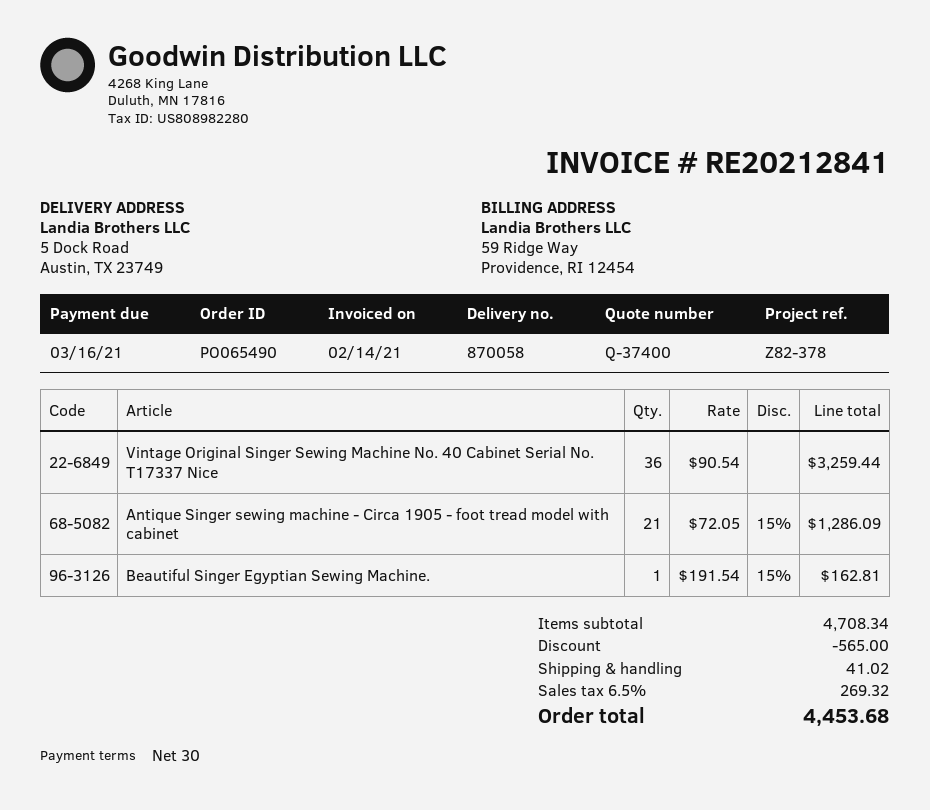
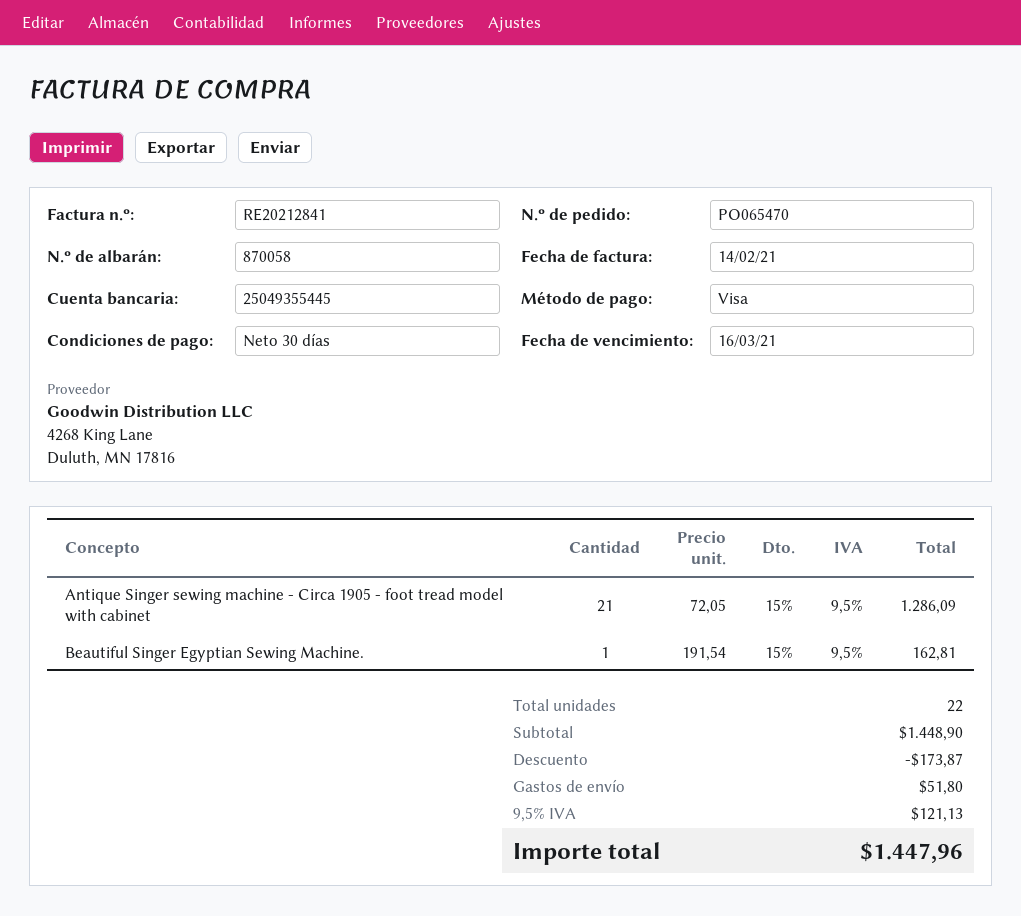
order number: PO065490 -> PO065470
Vintage Original Singer Sewing Machine No. 40 Cabinet Serial No. T17337 Nice: 36 x 90.54 = 3259.44 -> none
subtotal: 4708.34 -> 1448.90
discount: 565.00 -> 173.87
shipping: 41.02 -> 51.80
tax: 6.5% = 269.32 -> 9.5% = 121.13
total: 4453.68 -> 1447.96

